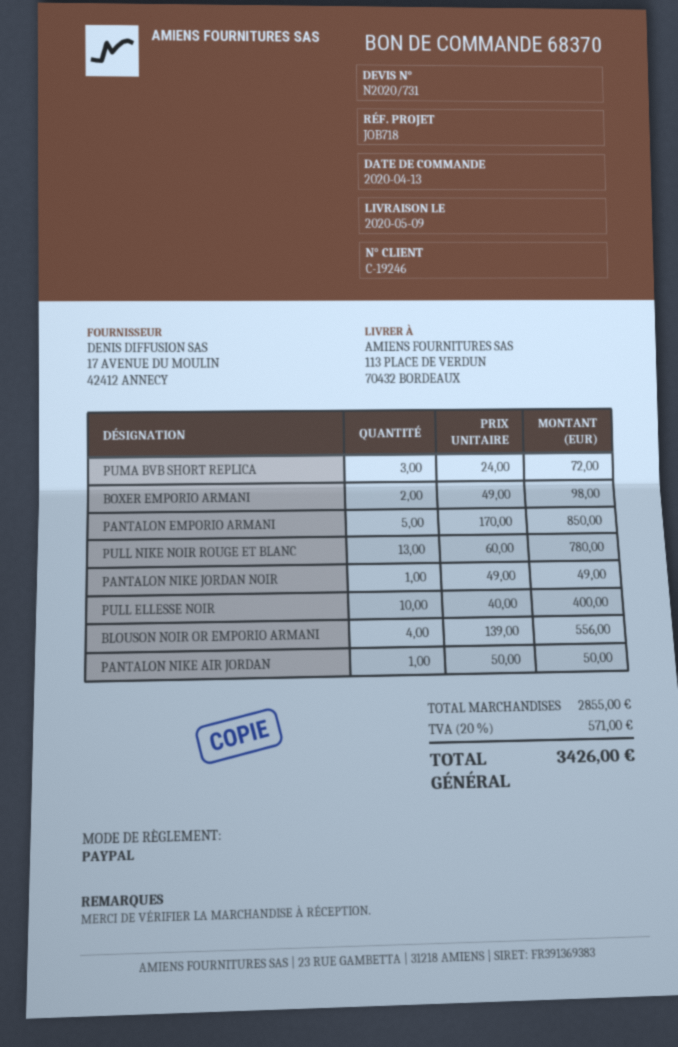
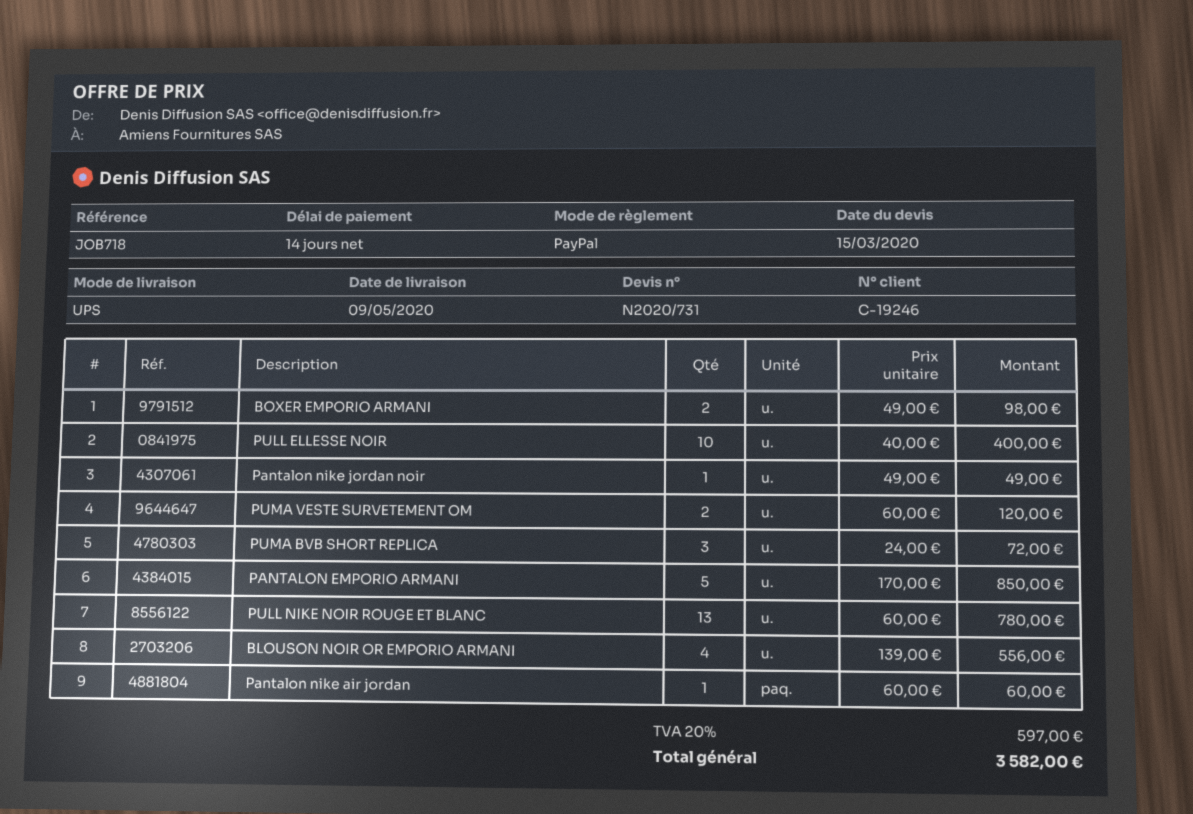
PANTALON NIKE AIR JORDAN: 1 x 50.00 = 50.00 -> 1 x 60.00 = 60.00
PUMA VESTE SURVETEMENT OM: none -> 2 x 60.00 = 120.00
tax: 20% = 571.00 -> 20% = 597.00
total: 3426.00 -> 3582.00

